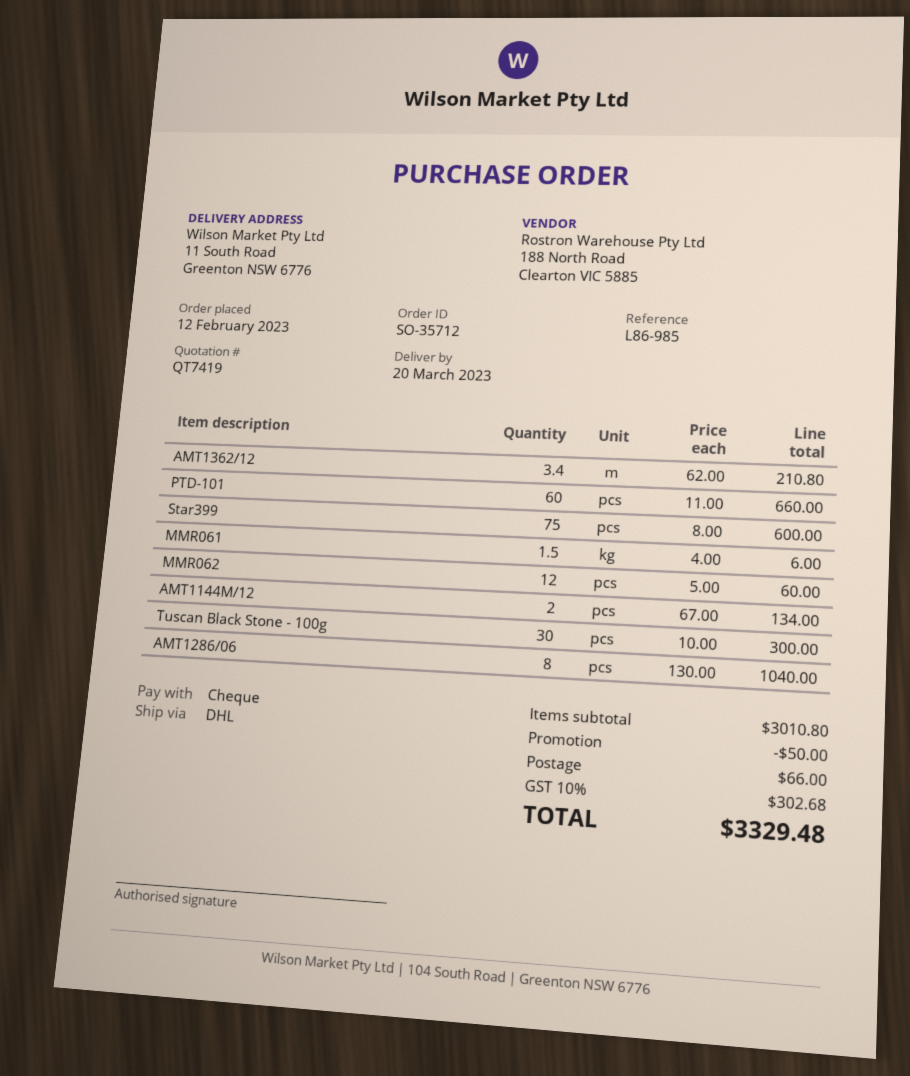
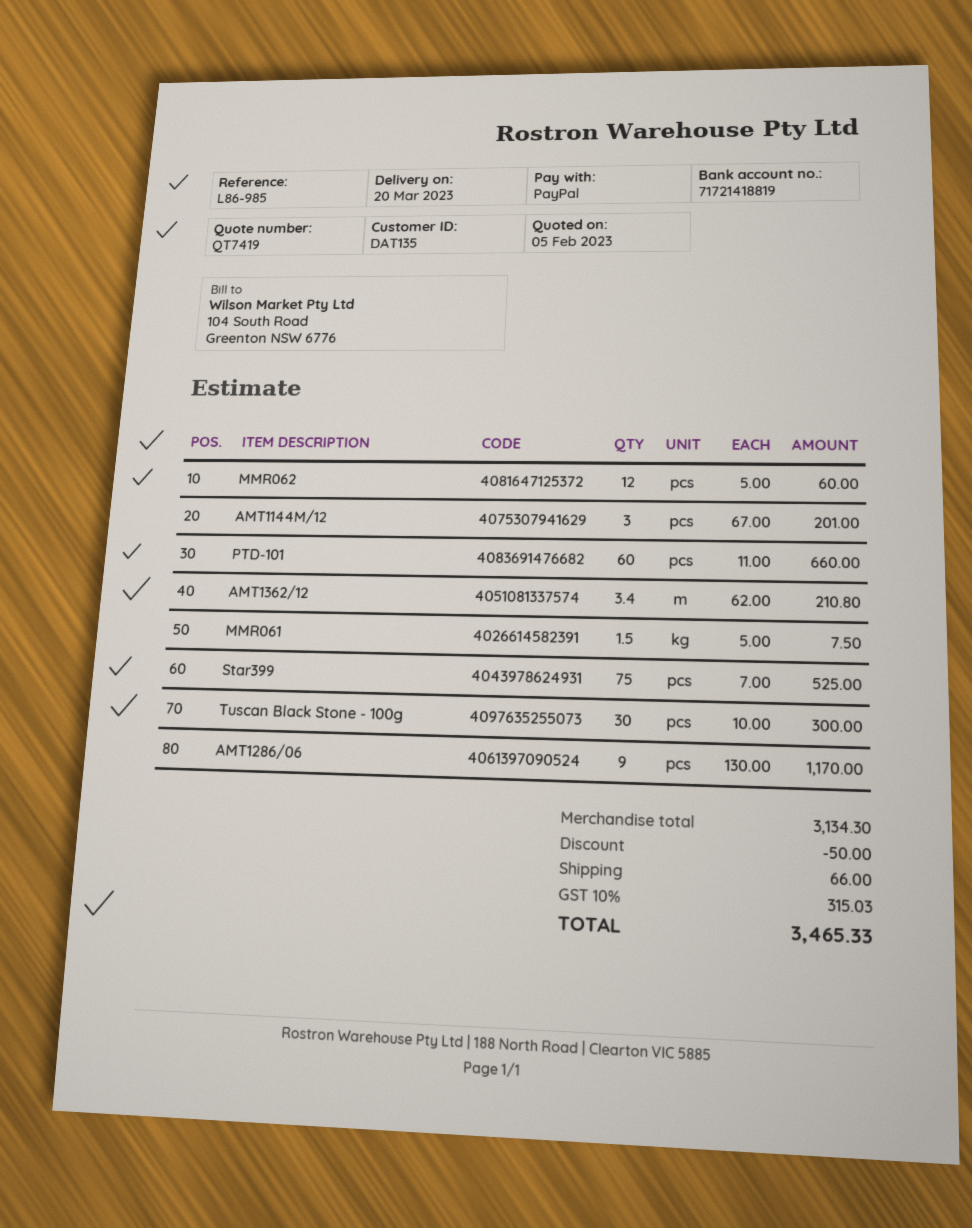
payment method: cheque -> PayPal
Star399: 75 x 8.00 = 600.00 -> 75 x 7.00 = 525.00
MMR061: 1.5 x 4.00 = 6.00 -> 1.5 x 5.00 = 7.50
AMT1144M/12: 2 x 67.00 = 134.00 -> 3 x 67.00 = 201.00
AMT1286/06: 8 x 130.00 = 1040.00 -> 9 x 130.00 = 1170.00
subtotal: 3010.80 -> 3134.30
tax: 10% = 302.68 -> 10% = 315.03
total: 3329.48 -> 3465.33

